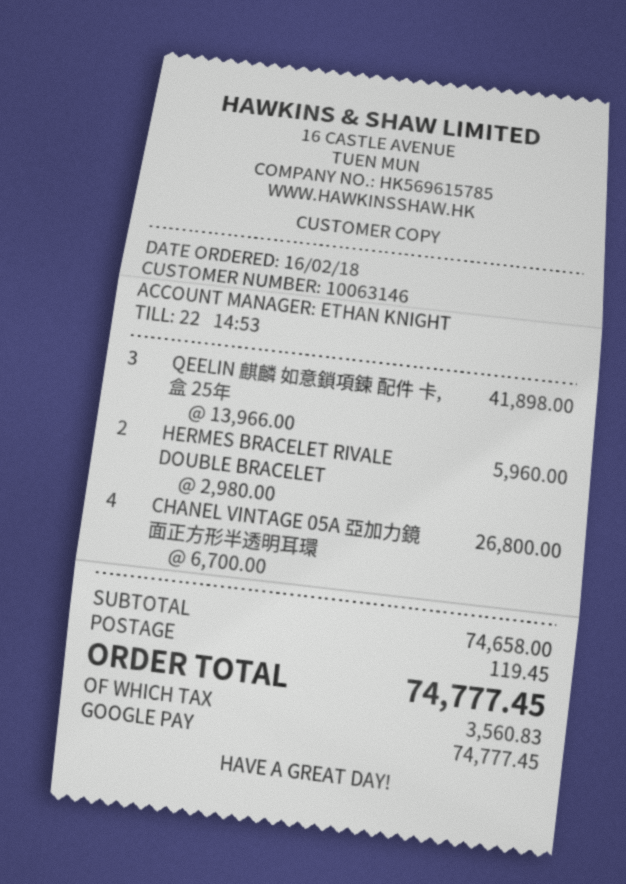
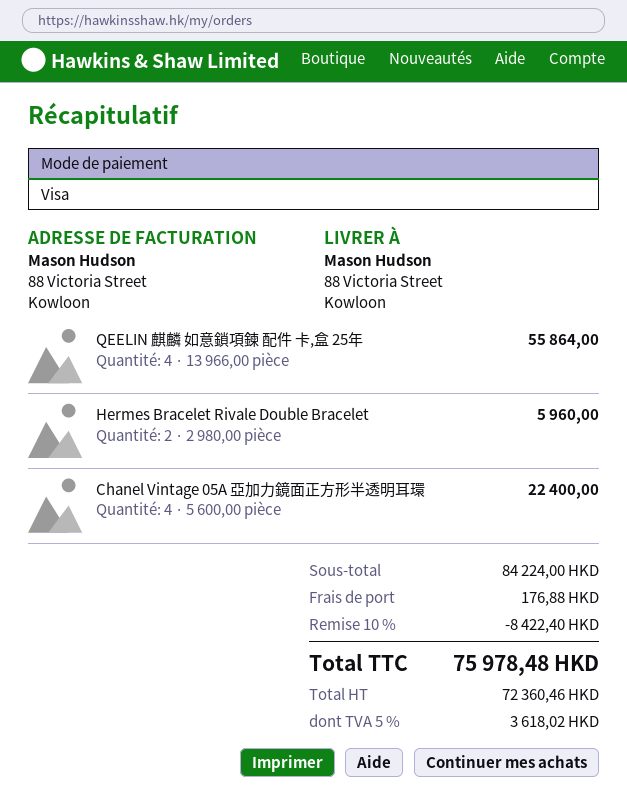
payment method: Google Pay -> Visa
QEELIN 麒麟 如意鎖項鍊 配件 卡,盒 25年: 3 x 13966.00 = 41898.00 -> 4 x 13966.00 = 55864.00
CHANEL VINTAGE 05A 亞加力鏡面正方形半透明耳環: 4 x 6700.00 = 26800.00 -> 4 x 5600.00 = 22400.00
subtotal: 74658.00 -> 84224.00
discount: none -> 10% = 8422.40
shipping: 119.45 -> 176.88
tax: 3560.83 -> 3618.02
total: 74777.45 -> 75978.48

